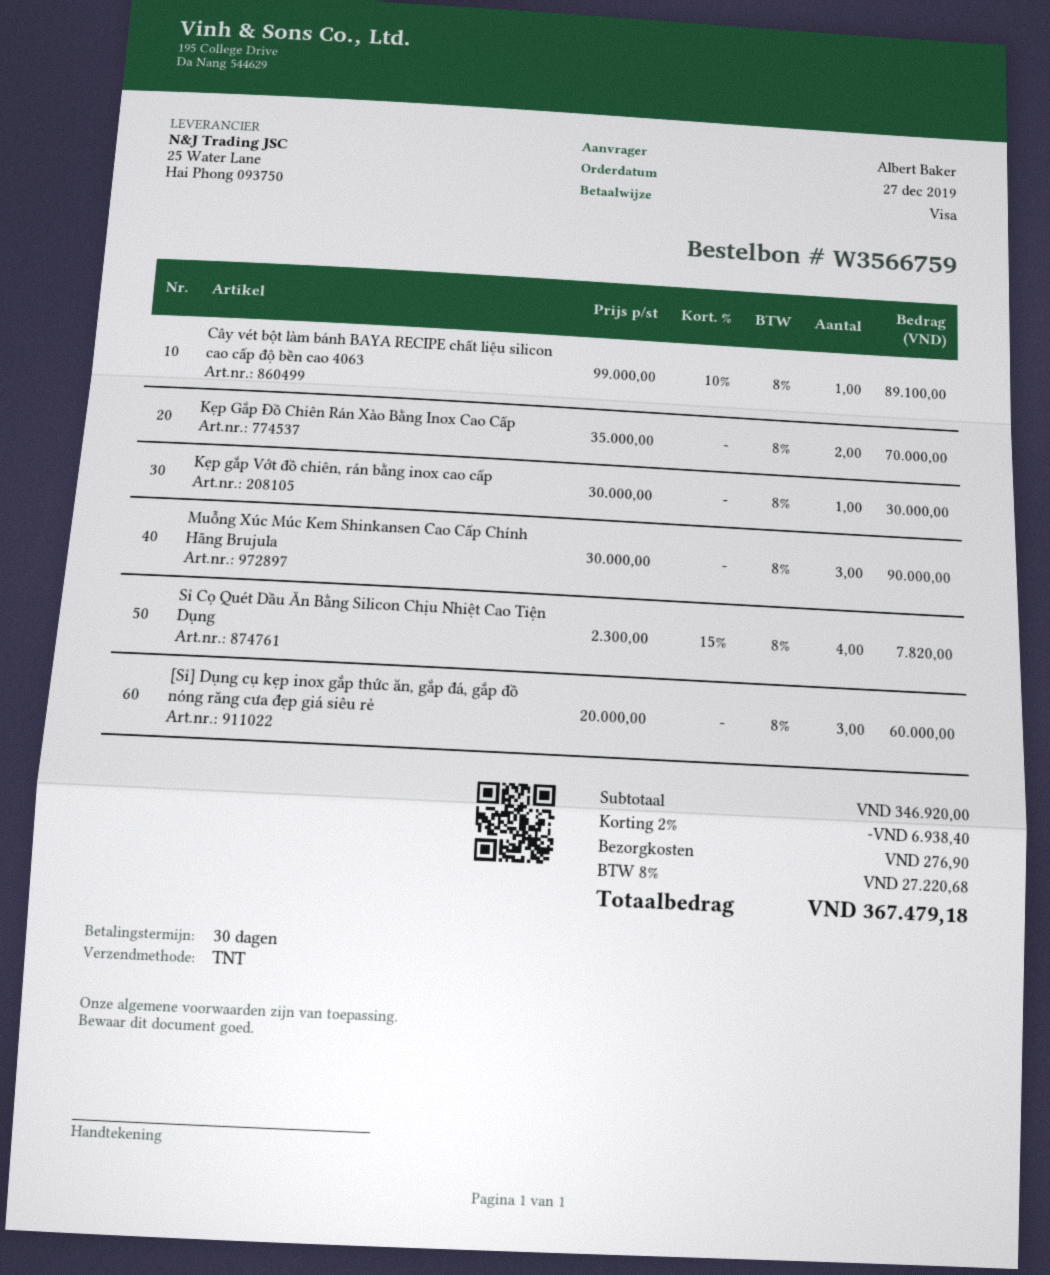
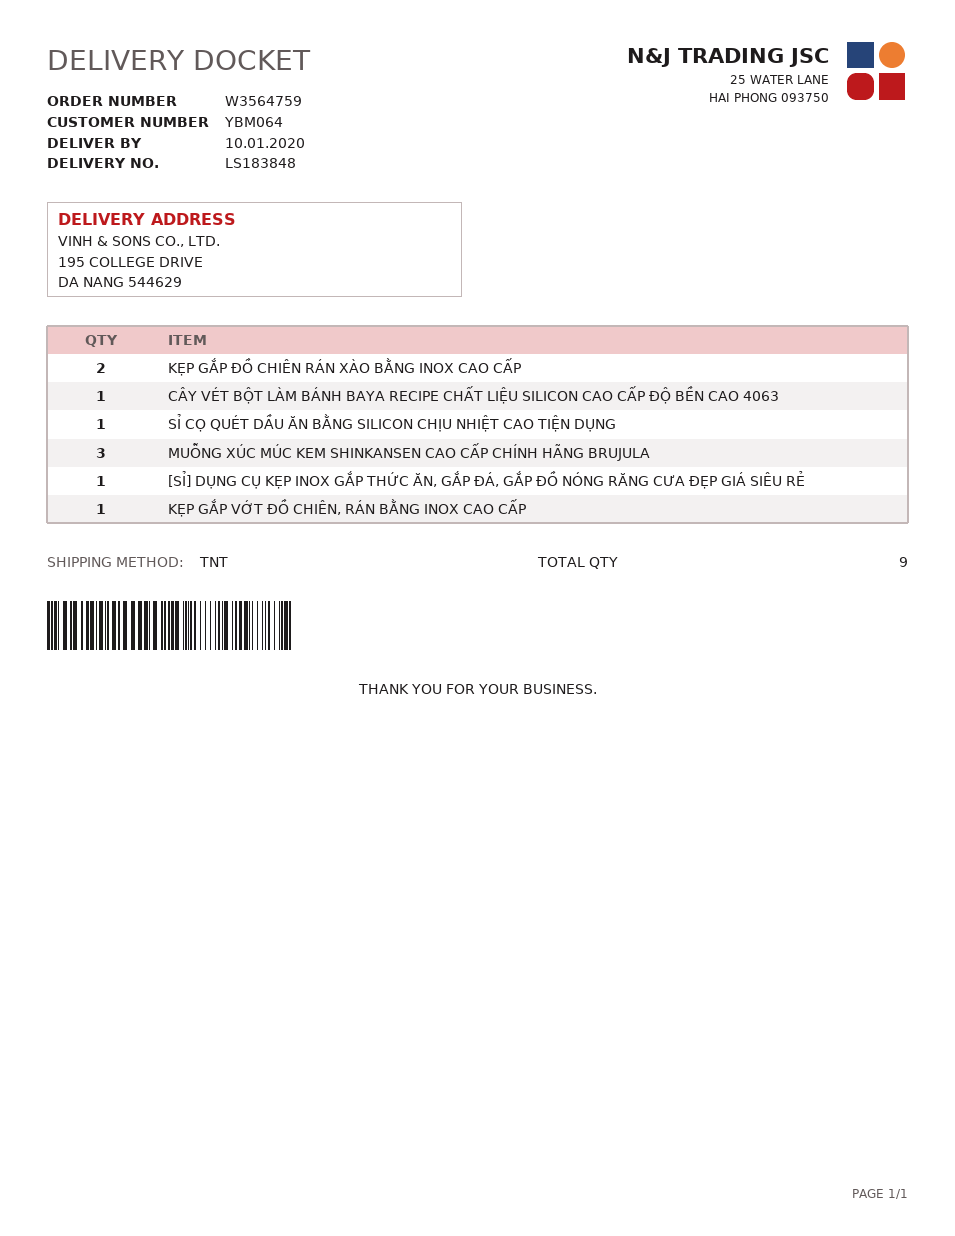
order number: W3566759 -> W3564759
Sỉ Cọ Quét Dầu Ăn Bằng Silicon Chịu Nhiệt Cao Tiện Dụng: 4 -> 1
[Sỉ] Dụng cụ kẹp inox gắp thức ăn, gắp đá, gắp đồ nóng răng cưa đẹp giá siêu rẻ: 3 -> 1

